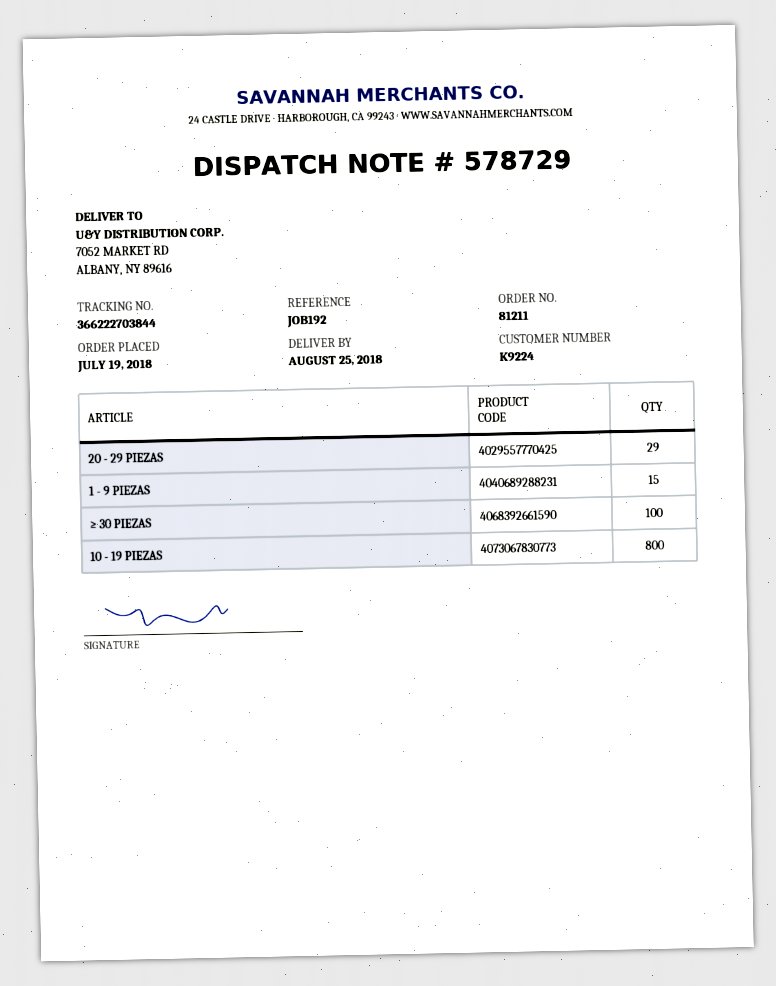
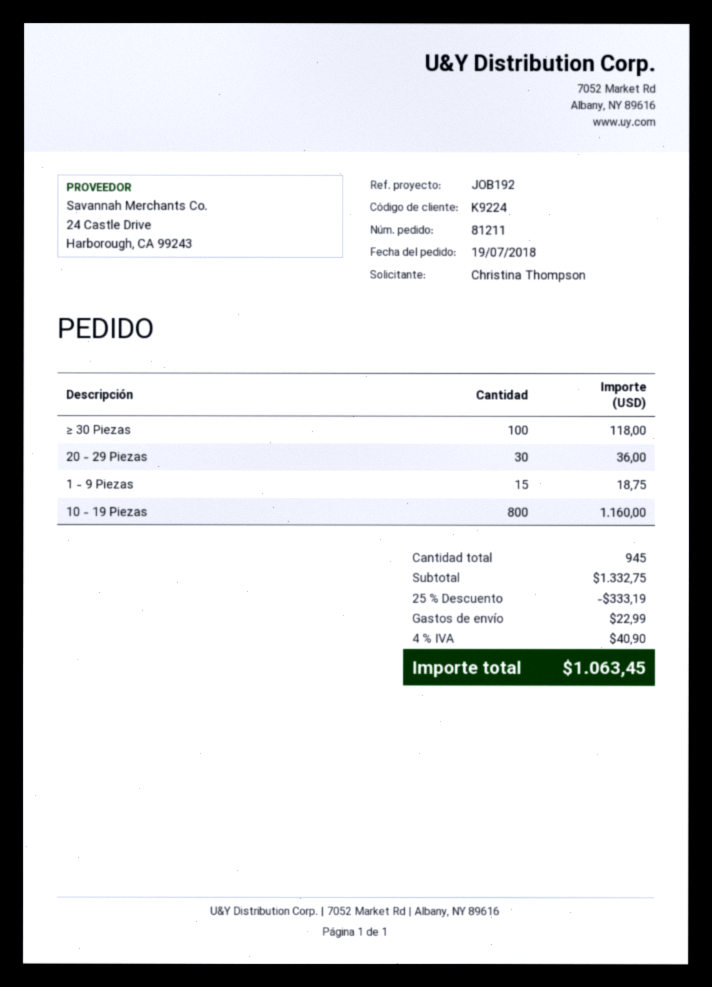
20 - 29 PIEZAS: 29 -> 30

